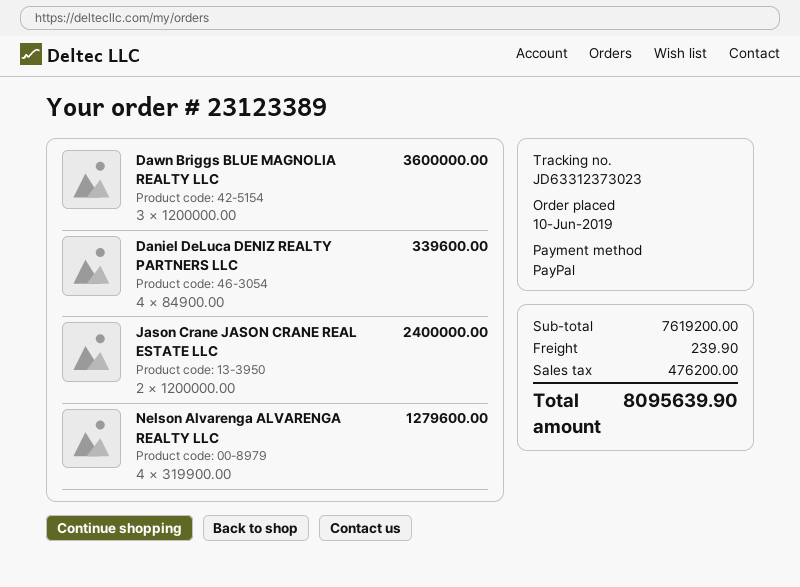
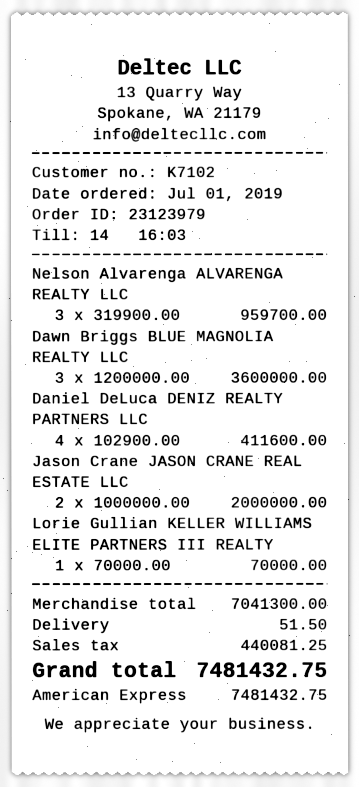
order number: 23123389 -> 23123979
order date: 2019-06-10 -> 2019-07-01
payment method: PayPal -> American Express
Daniel DeLuca DENIZ REALTY PARTNERS LLC: 4 x 84900.00 = 339600.00 -> 4 x 102900.00 = 411600.00
Jason Crane JASON CRANE REAL ESTATE LLC: 2 x 1200000.00 = 2400000.00 -> 2 x 1000000.00 = 2000000.00
Nelson Alvarenga ALVARENGA REALTY LLC: 4 x 319900.00 = 1279600.00 -> 3 x 319900.00 = 959700.00
Lorie Gullian KELLER WILLIAMS ELITE PARTNERS III REALTY: none -> 1 x 70000.00 = 70000.00
subtotal: 7619200.00 -> 7041300.00
shipping: 239.90 -> 51.50
tax: 476200.00 -> 440081.25
total: 8095639.90 -> 7481432.75

